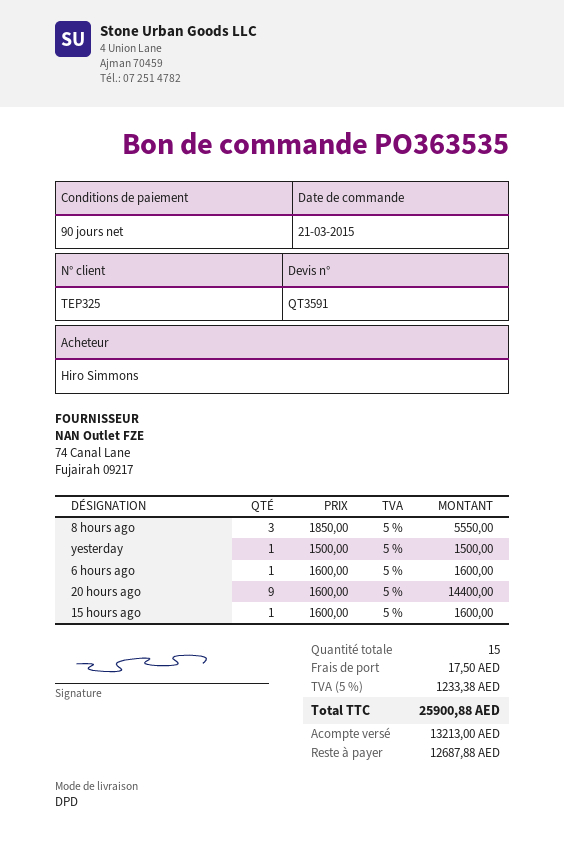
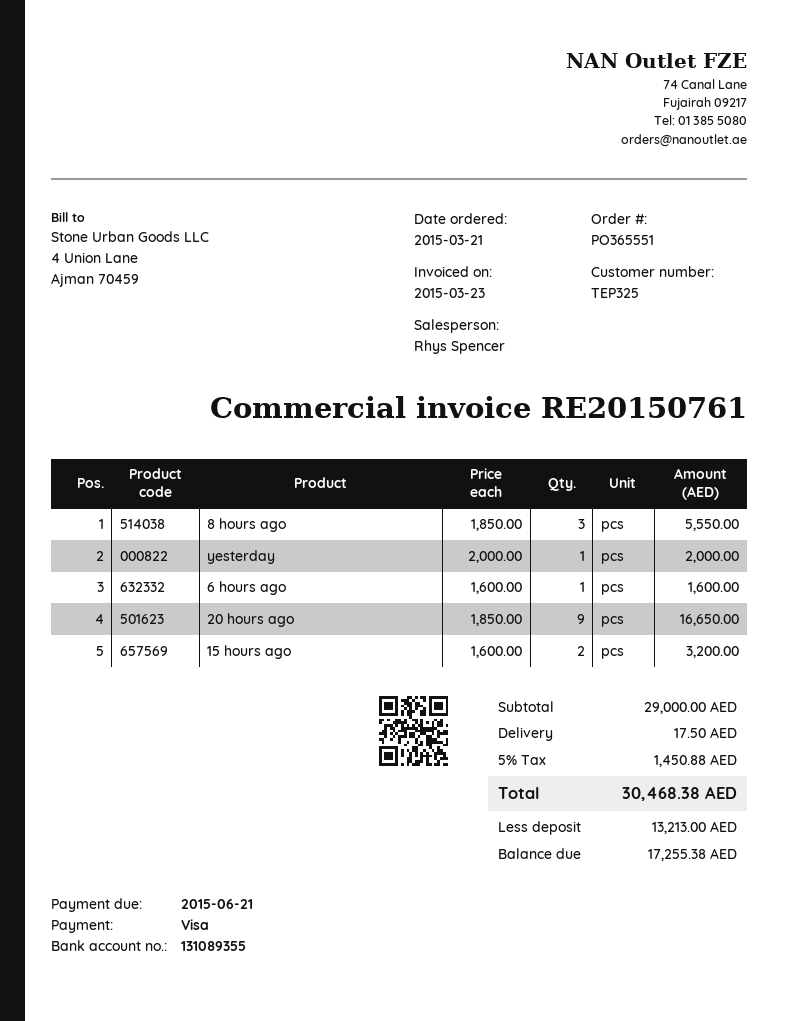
order number: PO363535 -> PO365551
yesterday: 1 x 1500.00 = 1500.00 -> 1 x 2000.00 = 2000.00
20 hours ago: 9 x 1600.00 = 14400.00 -> 9 x 1850.00 = 16650.00
15 hours ago: 1 x 1600.00 = 1600.00 -> 2 x 1600.00 = 3200.00
tax: 5% = 1233.38 -> 5% = 1450.88
total: 25900.88 -> 30468.38
balance: 12687.88 -> 17255.38

